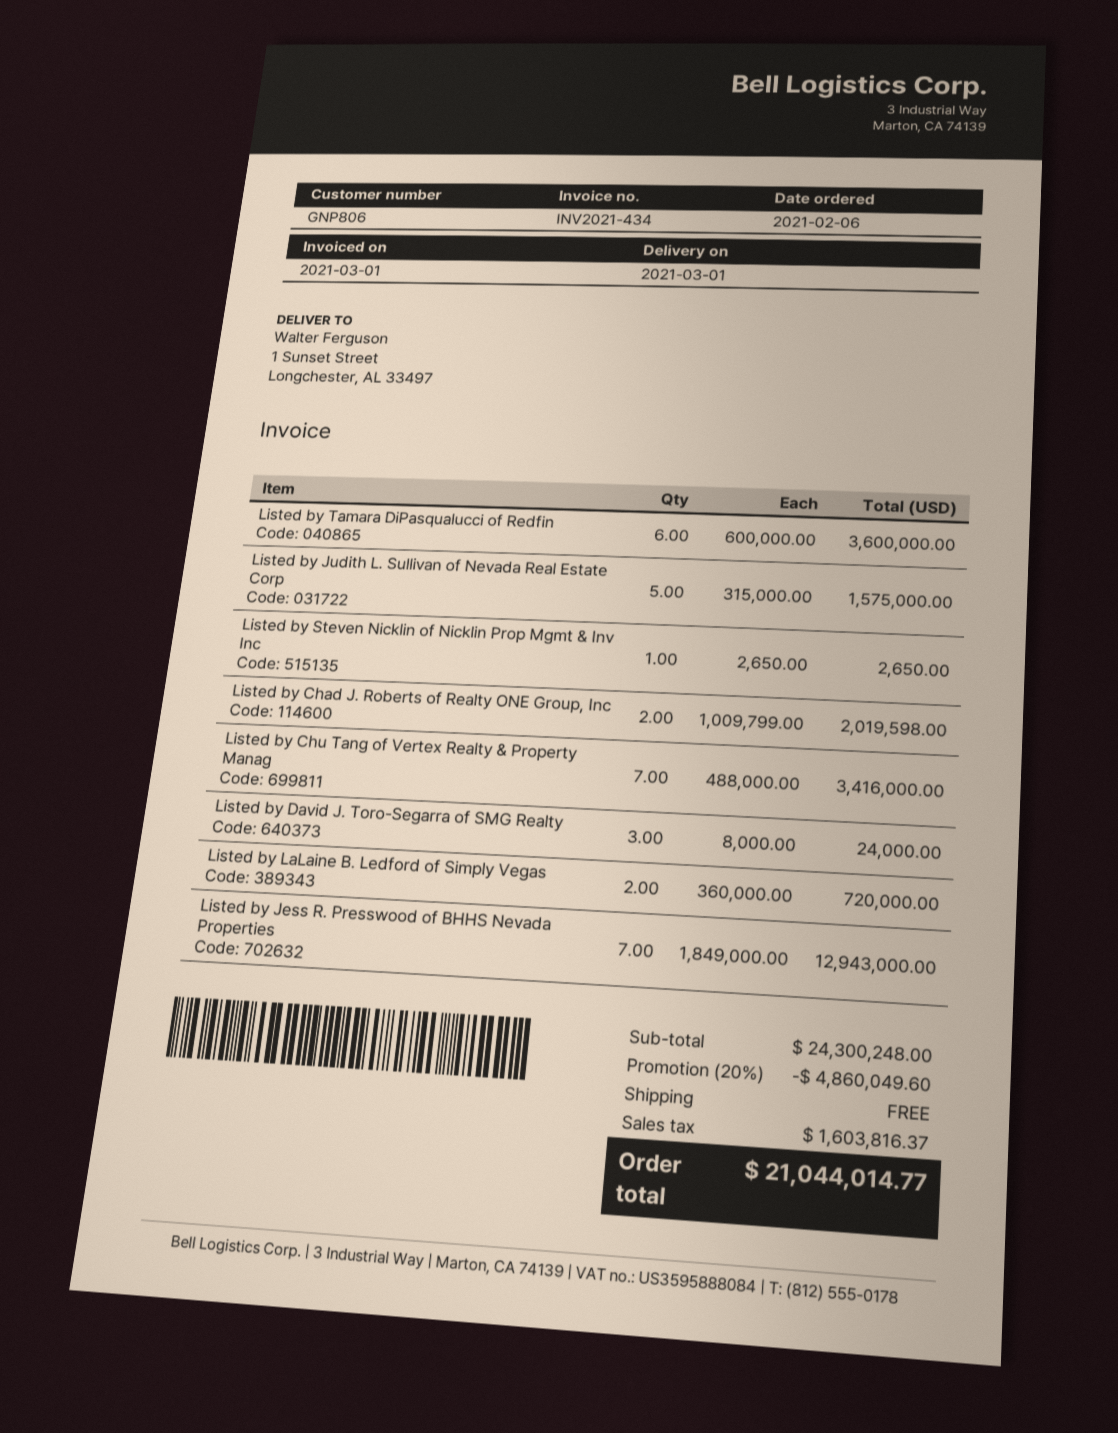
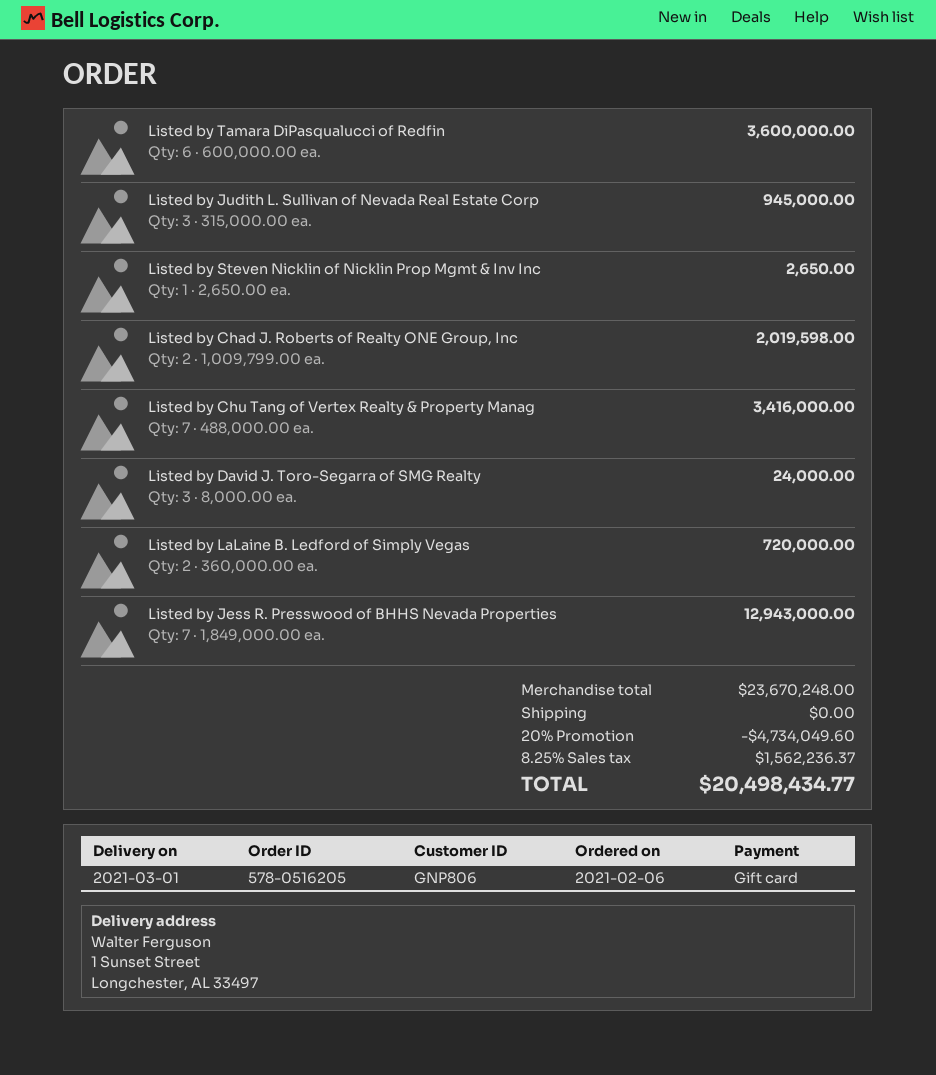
Listed by Judith L. Sullivan of Nevada Real Estate Corp: 5 x 315000.00 = 1575000.00 -> 3 x 315000.00 = 945000.00
subtotal: 24300248.00 -> 23670248.00
discount: 20% = 4860049.60 -> 20% = 4734049.60
tax: 1603816.37 -> 1562236.37
total: 21044014.77 -> 20498434.77

